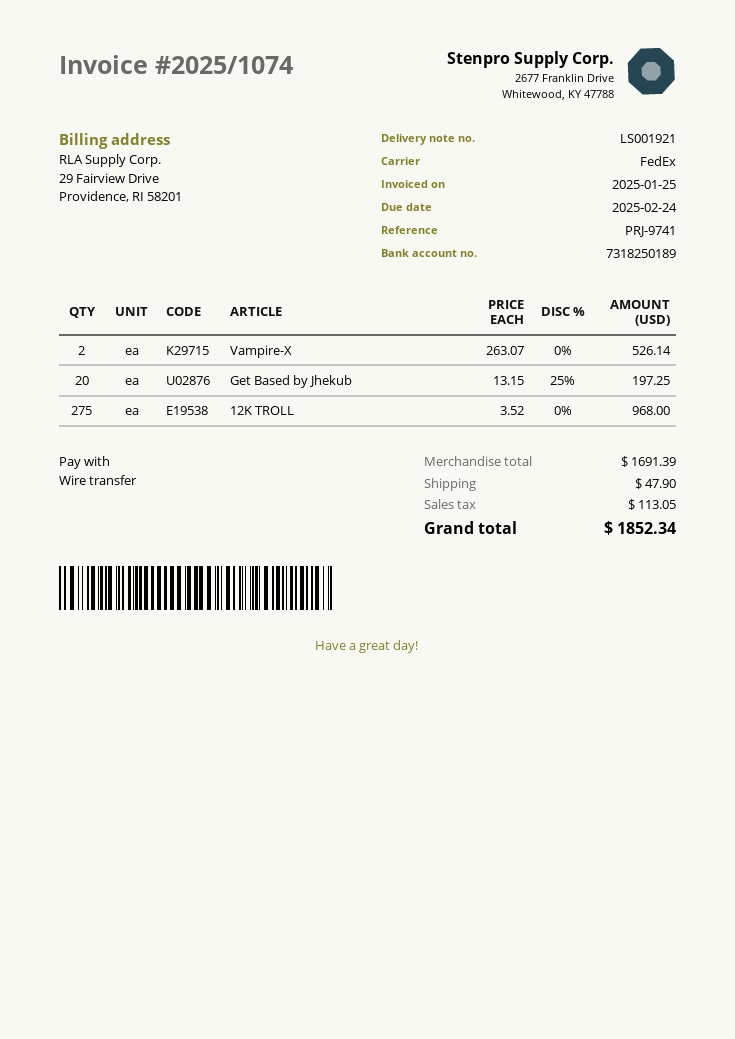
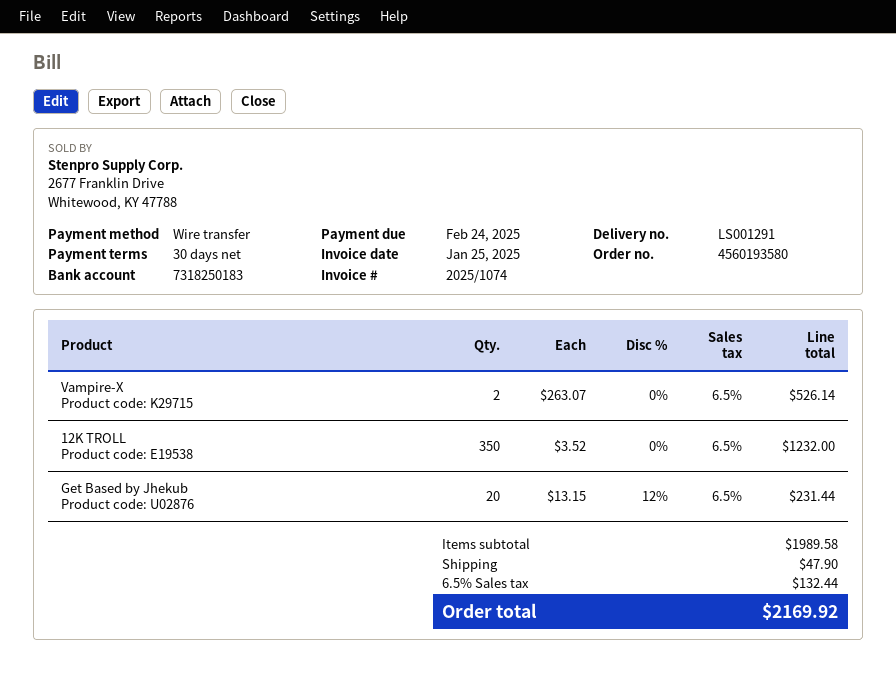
delivery note number: LS001921 -> LS001291
bank account: 7318250189 -> 7318250183
Get Based by Jhekub: 20 x 13.15 - 25% = 197.25 -> 20 x 13.15 - 12% = 231.44
12K TROLL: 275 x 3.52 = 968.00 -> 350 x 3.52 = 1232.00
subtotal: 1691.39 -> 1989.58
tax: 113.05 -> 132.44
total: 1852.34 -> 2169.92

